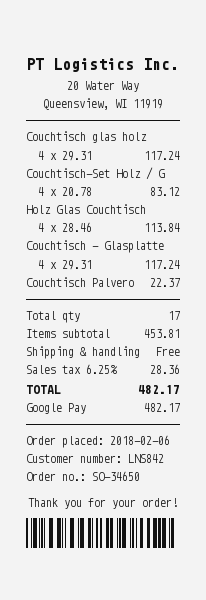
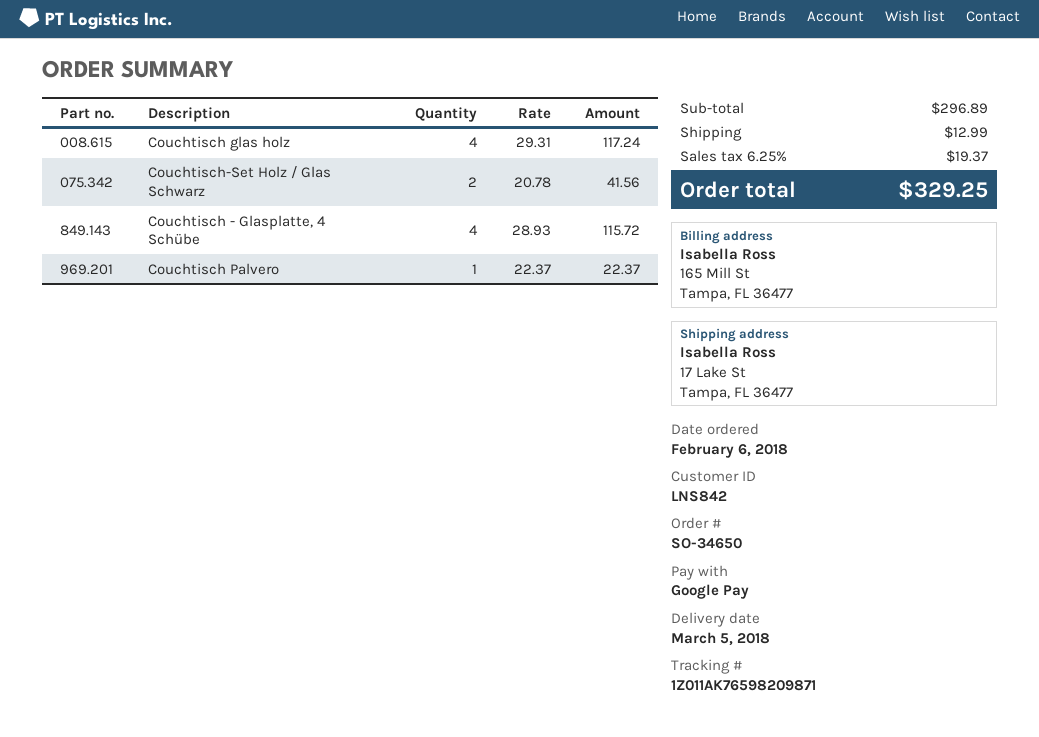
Couchtisch-Set Holz / G: 4 x 20.78 = 83.12 -> 2 x 20.78 = 41.56
Holz Glas Couchtisch: 4 x 28.46 = 113.84 -> none
Couchtisch - Glasplatte: 4 x 29.31 = 117.24 -> 4 x 28.93 = 115.72
subtotal: 453.81 -> 296.89
shipping: 0.00 -> 12.99
tax: 6.25% = 28.36 -> 6.25% = 19.37
total: 482.17 -> 329.25

